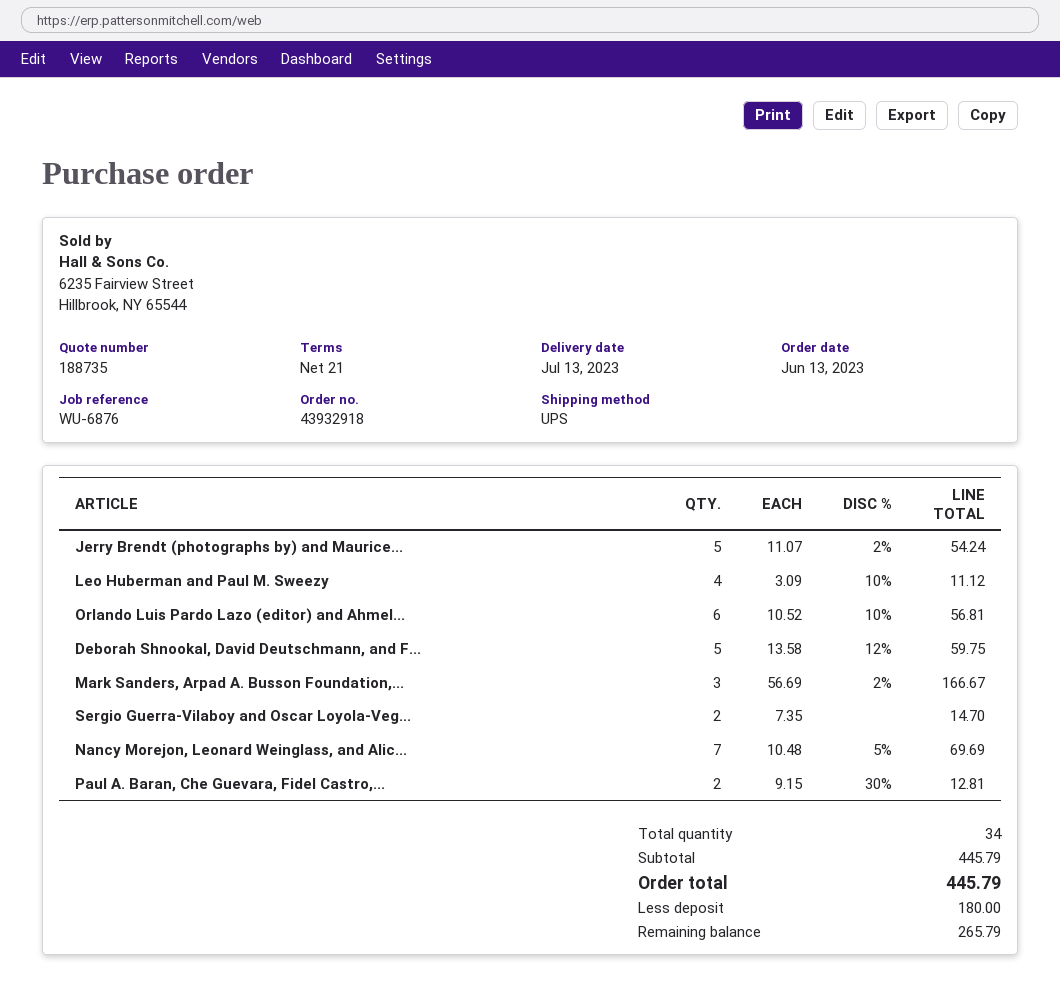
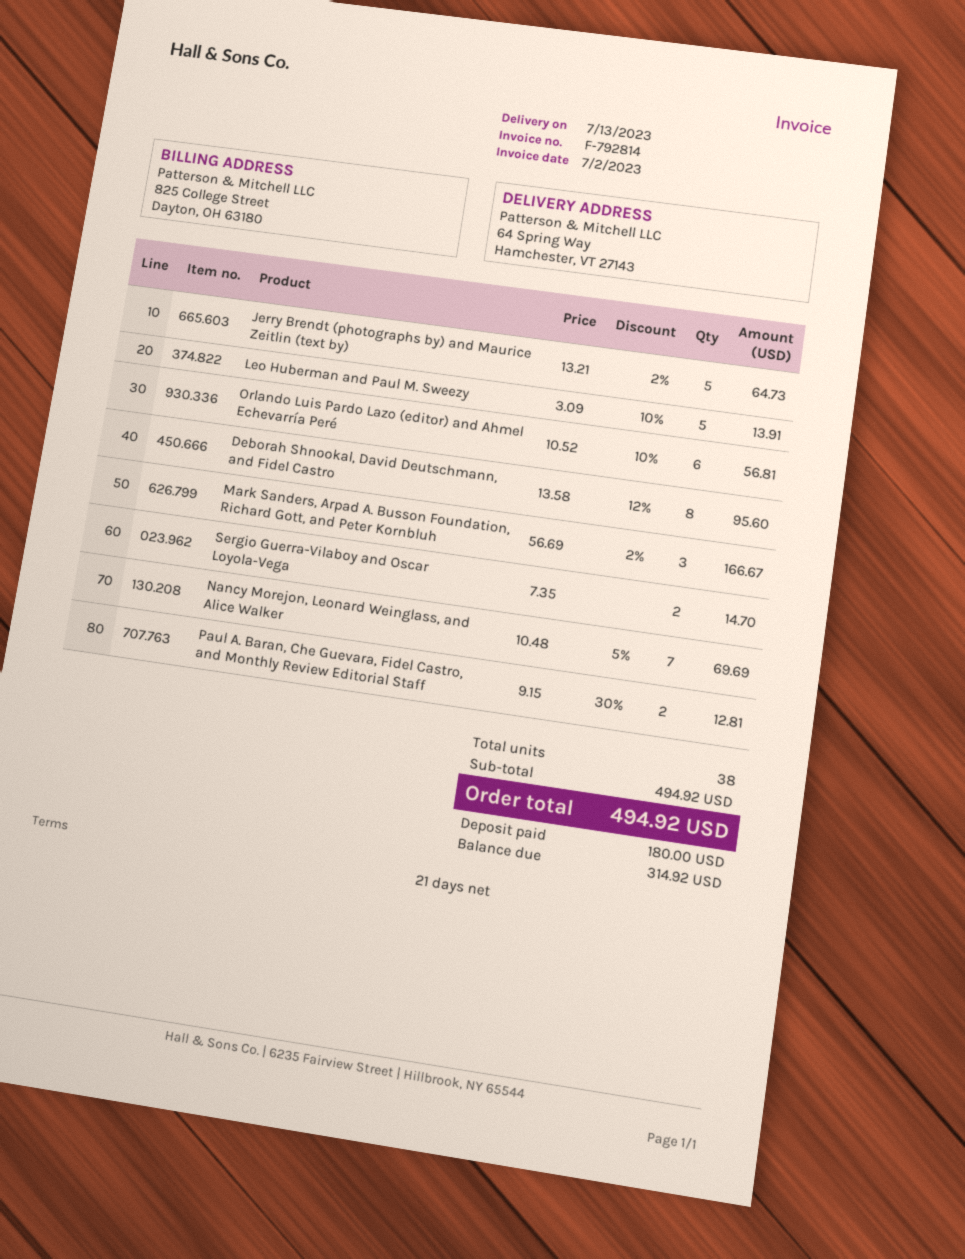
Jerry Brendt (photographs by) and Maurice...: 5 x 11.07 - 2% = 54.24 -> 5 x 13.21 - 2% = 64.73
Leo Huberman and Paul M. Sweezy: 4 x 3.09 - 10% = 11.12 -> 5 x 3.09 - 10% = 13.91
Deborah Shnookal, David Deutschmann, and F...: 5 x 13.58 - 12% = 59.75 -> 8 x 13.58 - 12% = 95.60
total quantity: 34 -> 38
subtotal: 445.79 -> 494.92
total: 445.79 -> 494.92
balance: 265.79 -> 314.92

